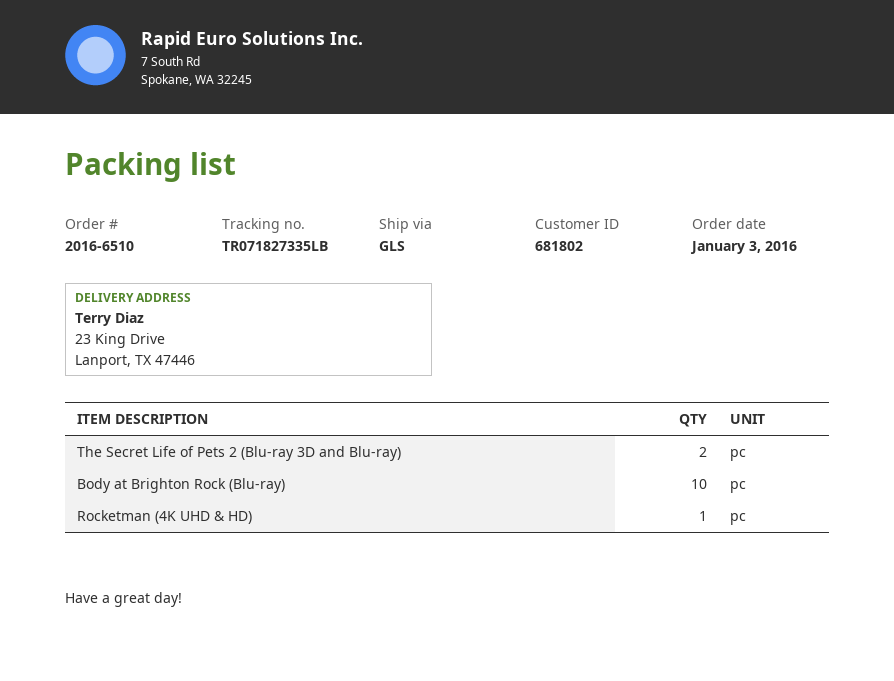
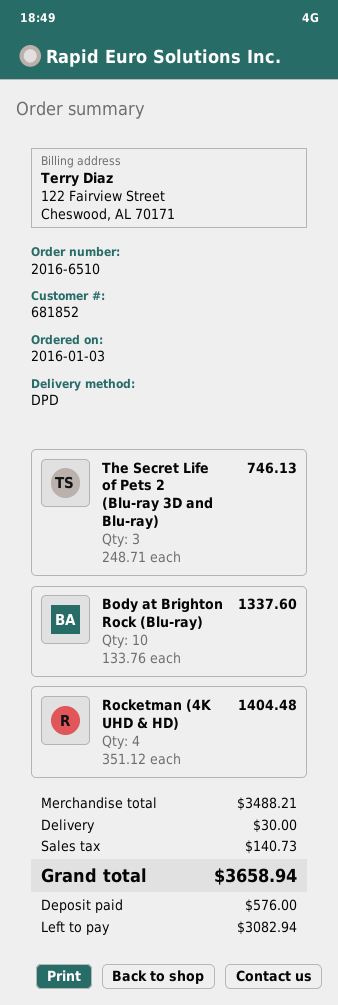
customer number: 681802 -> 681852
shipping method: GLS -> DPD
The Secret Life of Pets 2 (Blu-ray 3D and Blu-ray): 2 -> 3
Rocketman (4K UHD & HD): 1 -> 4

